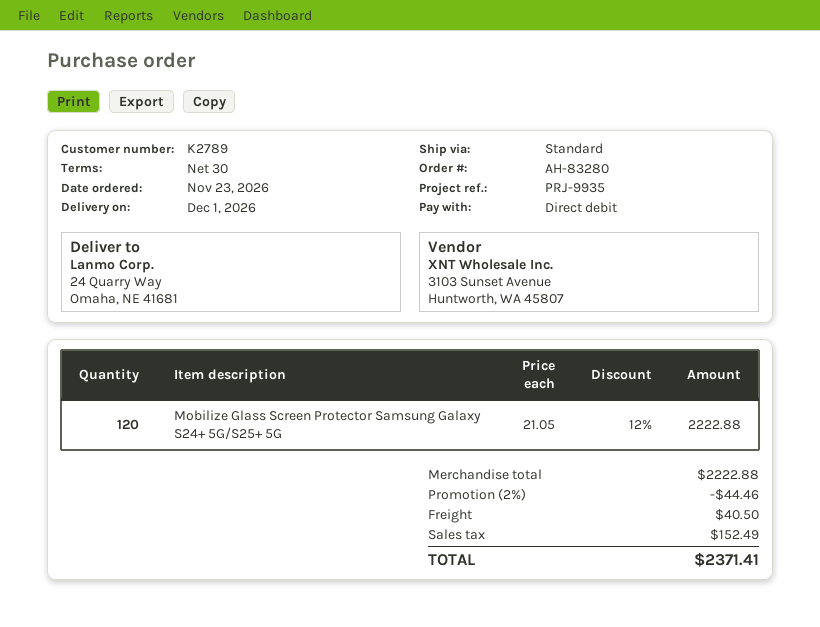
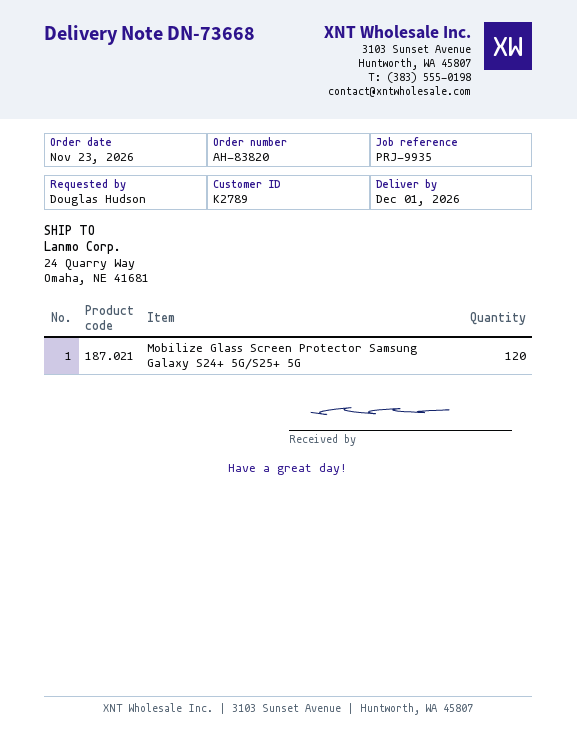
order number: AH-83280 -> AH-83820

